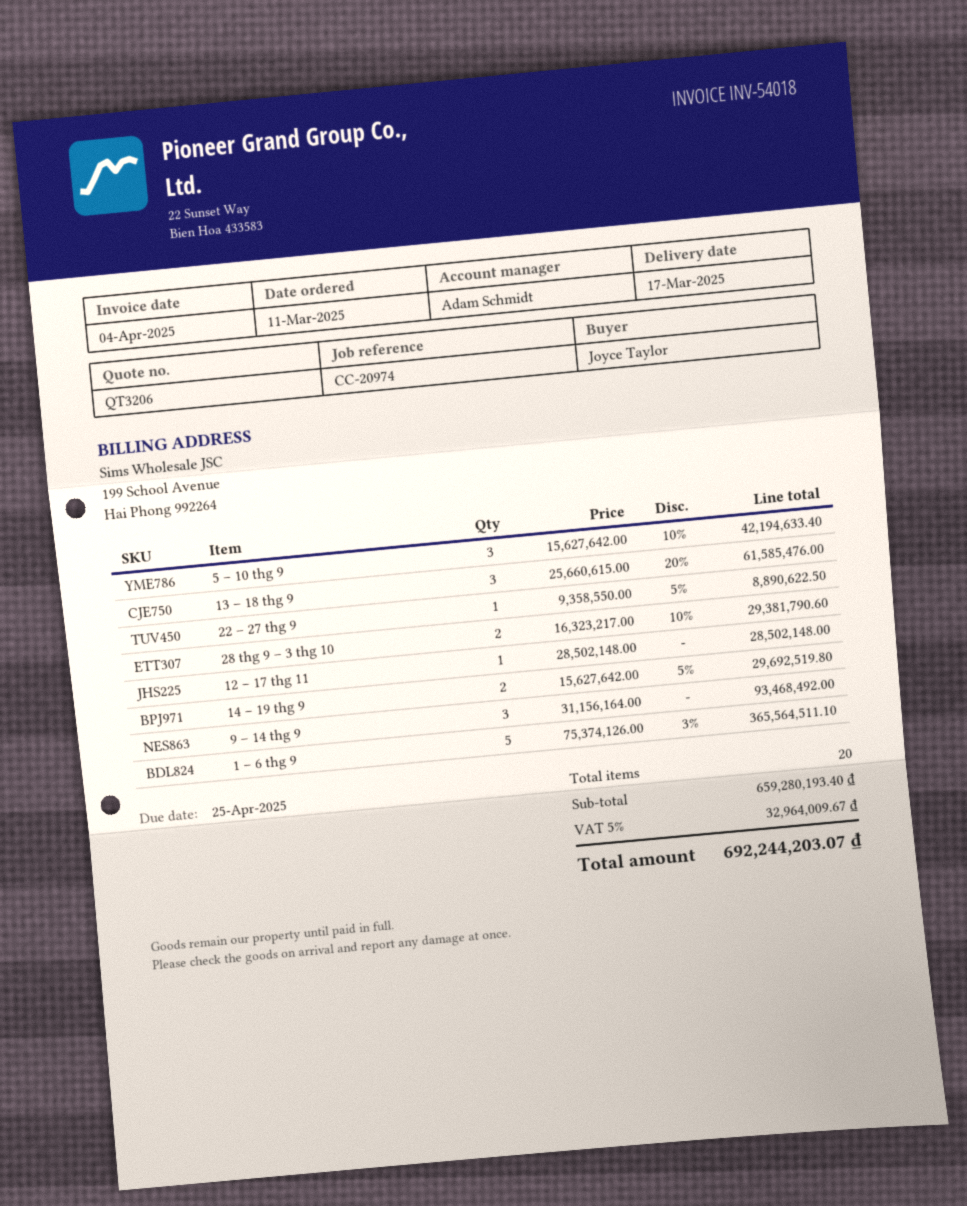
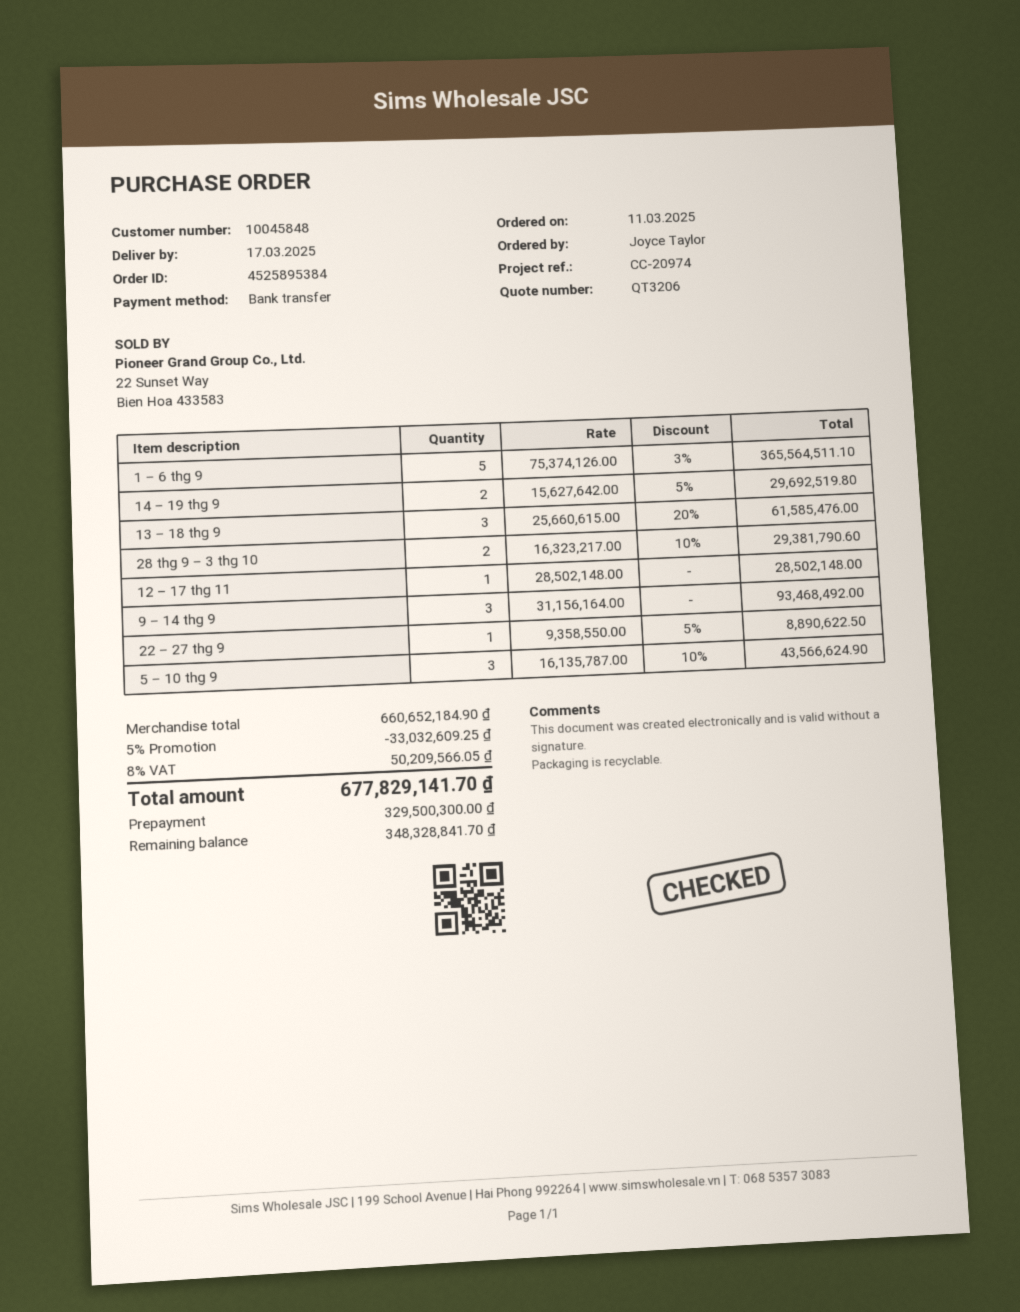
5 – 10 thg 9: 3 x 15627642.00 - 10% = 42194633.40 -> 3 x 16135787.00 - 10% = 43566624.90
subtotal: 659280193.40 -> 660652184.90
discount: none -> 5% = 33032609.25
tax: 5% = 32964009.67 -> 8% = 50209566.05
total: 692244203.07 -> 677829141.70

